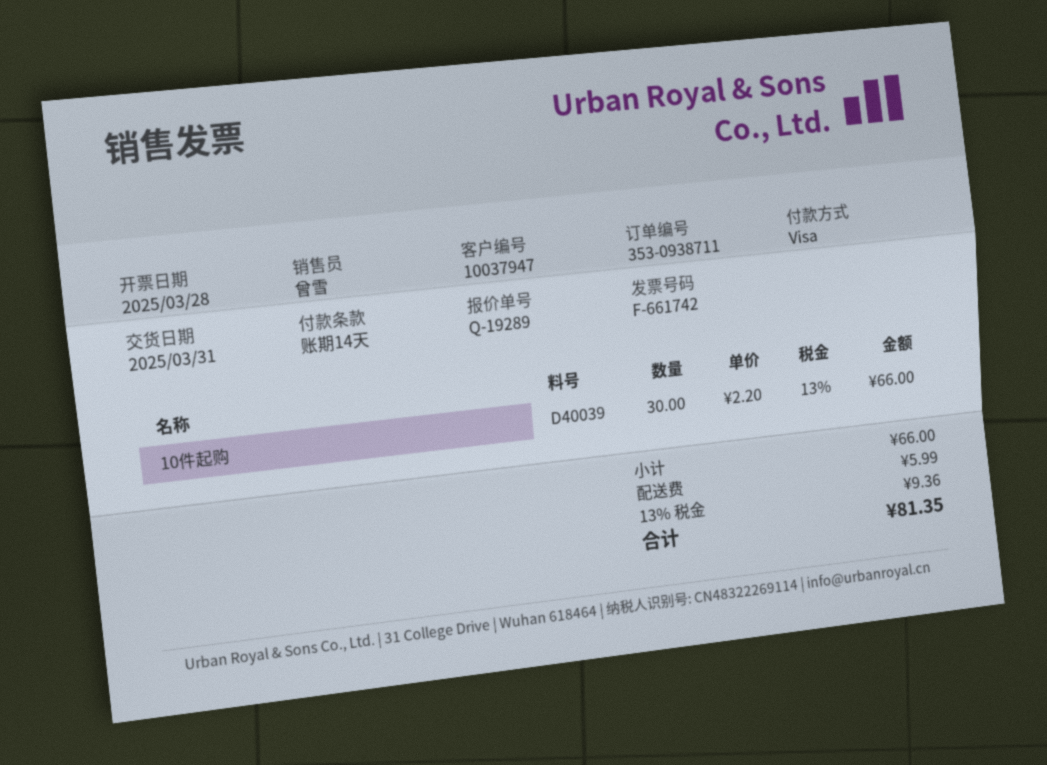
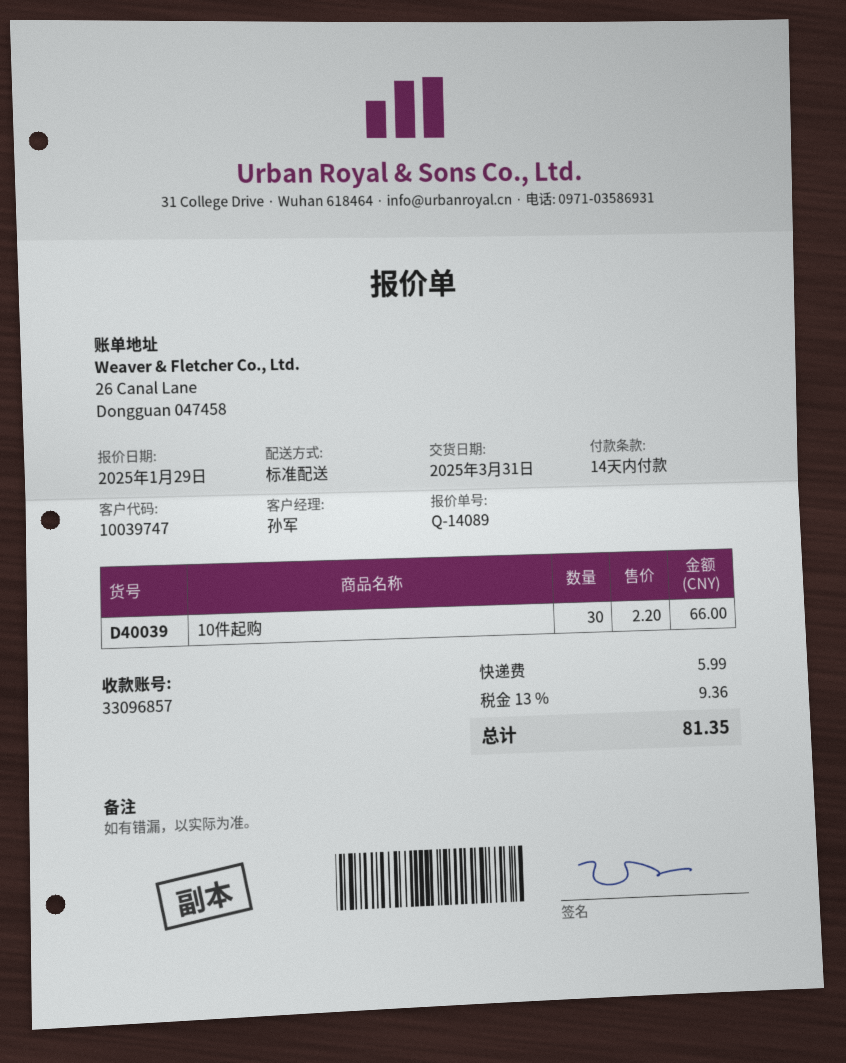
quote number: Q-19289 -> Q-14089
customer number: 10037947 -> 10039747
sales rep: 曾雪 -> 孙军

